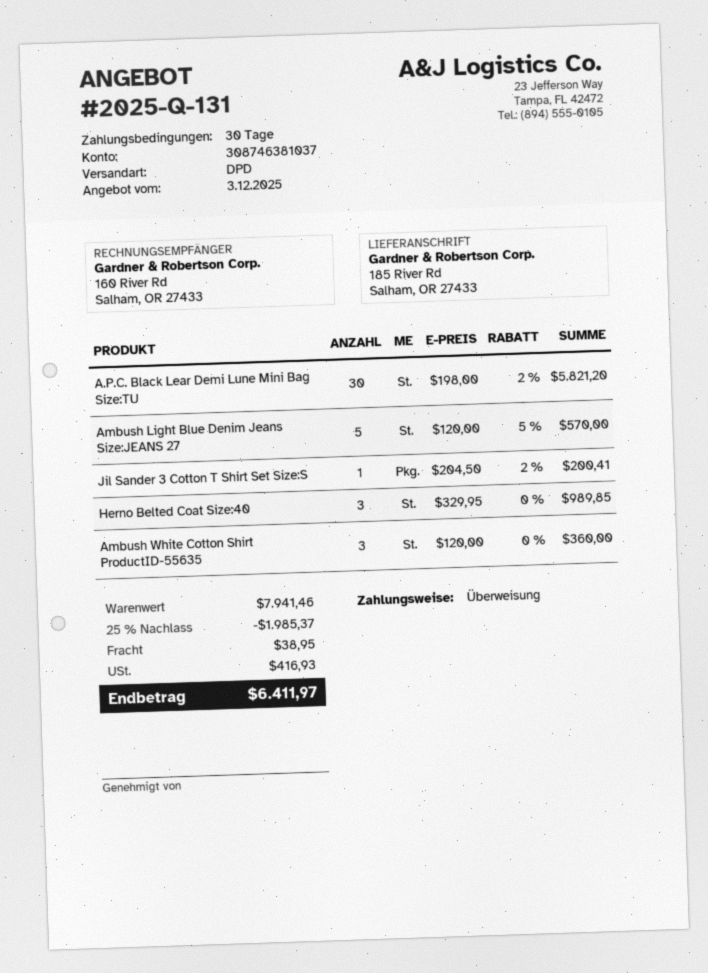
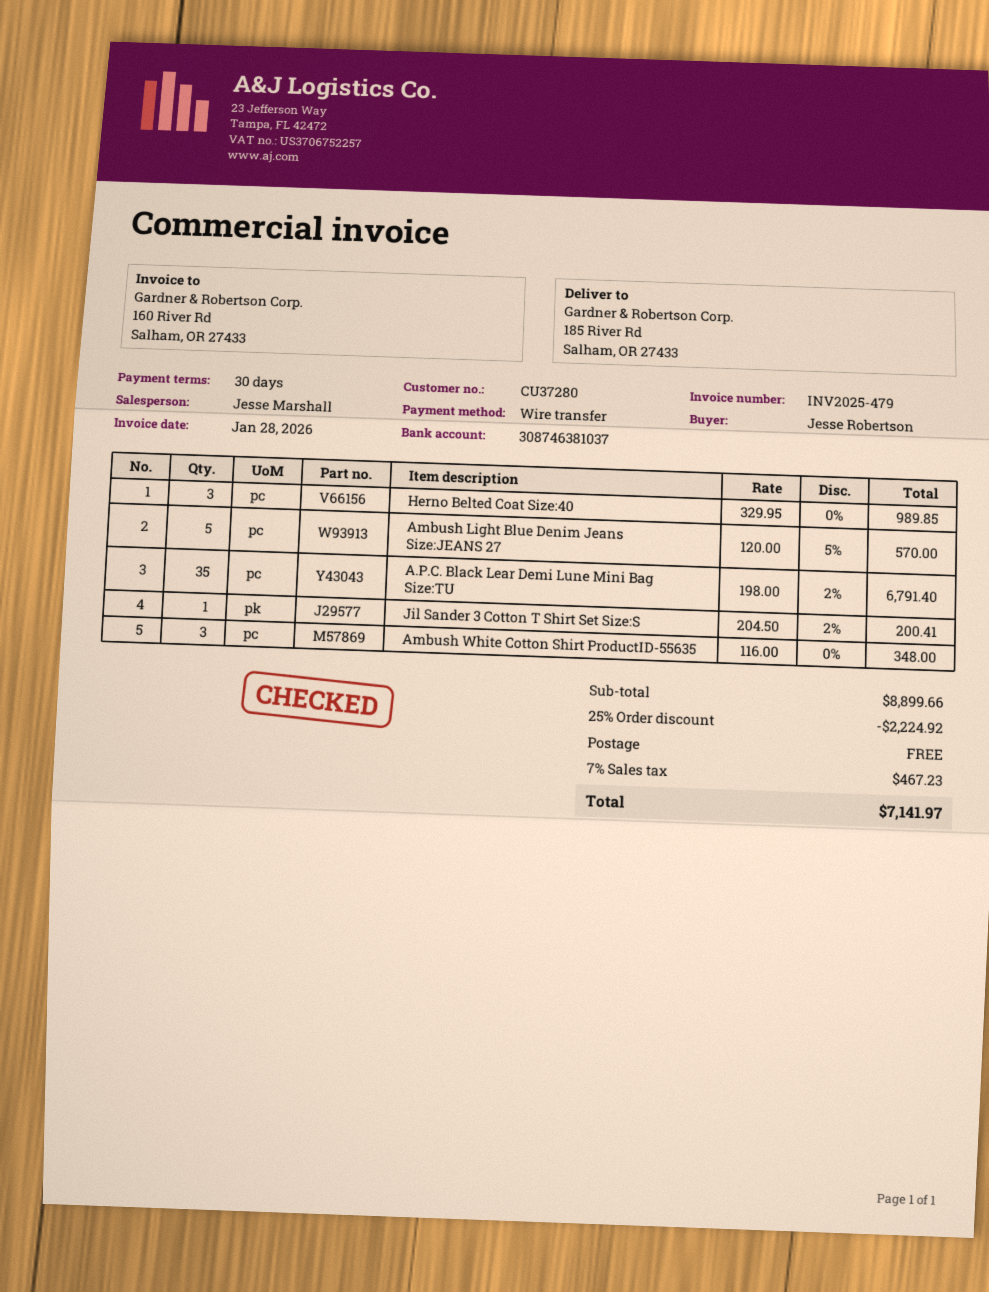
A.P.C. Black Lear Demi Lune Mini Bag Size:TU: 30 x 198.00 - 2% = 5821.20 -> 35 x 198.00 - 2% = 6791.40
Ambush White Cotton Shirt ProductID-55635: 3 x 120.00 = 360.00 -> 3 x 116.00 = 348.00
subtotal: 7941.46 -> 8899.66
discount: 25% = 1985.37 -> 25% = 2224.92
shipping: 38.95 -> 0.00
tax: 416.93 -> 467.23
total: 6411.97 -> 7141.97

